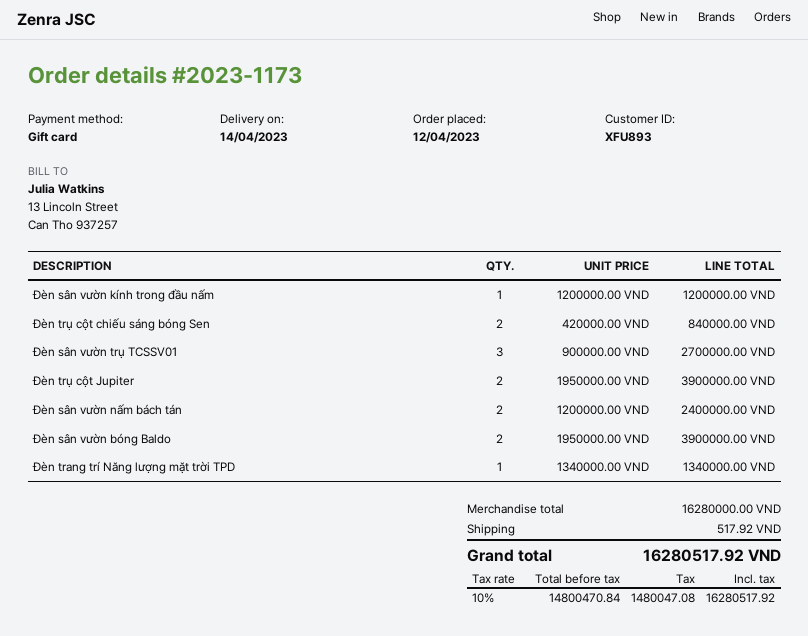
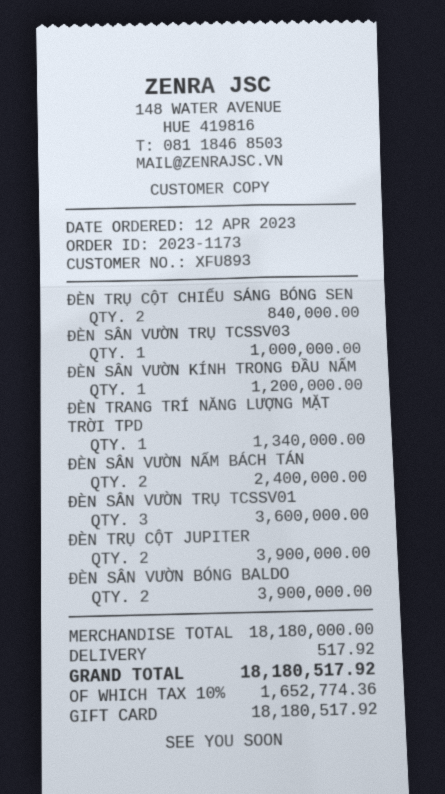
Đèn sân vườn trụ TCSSV01: 3 for 2700000.00 -> 3 for 3600000.00
ĐÈN SÂN VƯỜN TRỤ TCSSV03: none -> 1 for 1000000.00
subtotal: 16280000.00 -> 18180000.00
tax: 10% = 1480047.08 -> 10% = 1652774.36
total: 16280517.92 -> 18180517.92

